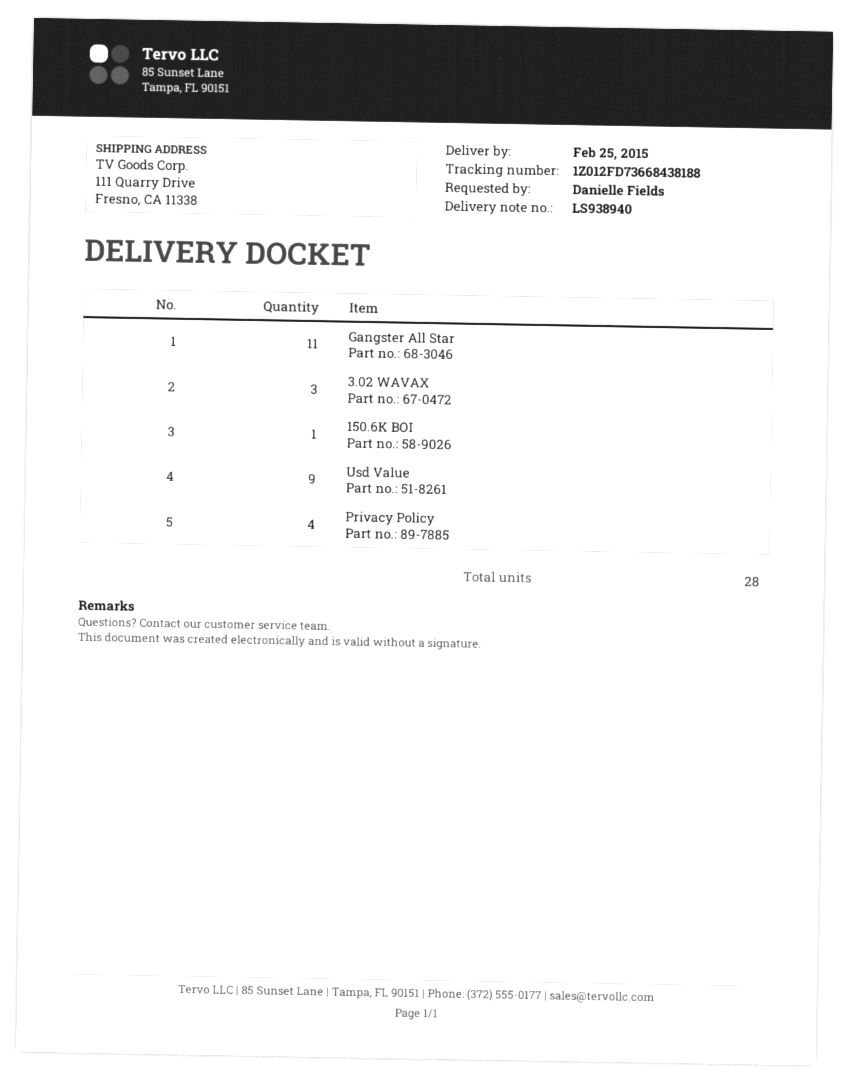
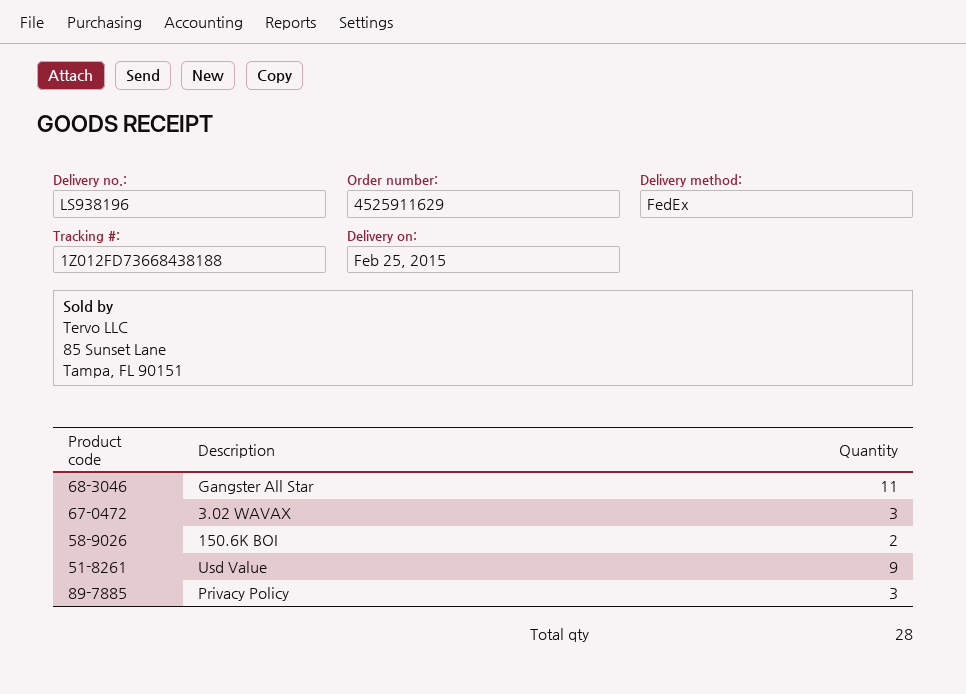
delivery note number: LS938940 -> LS938196
150.6K BOI: 1 -> 2
Privacy Policy: 4 -> 3

